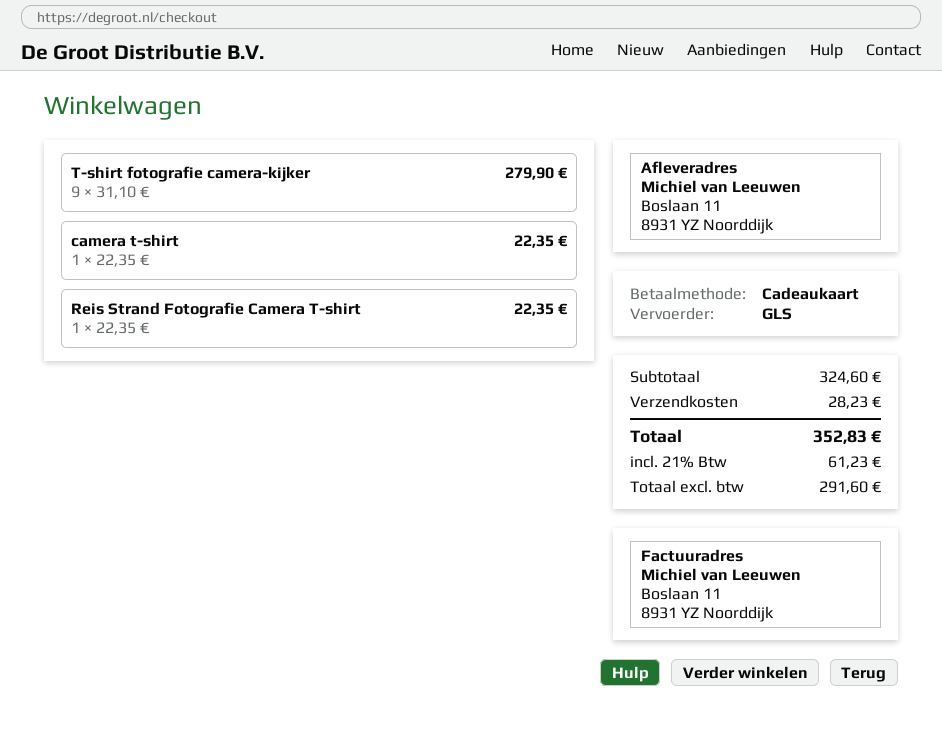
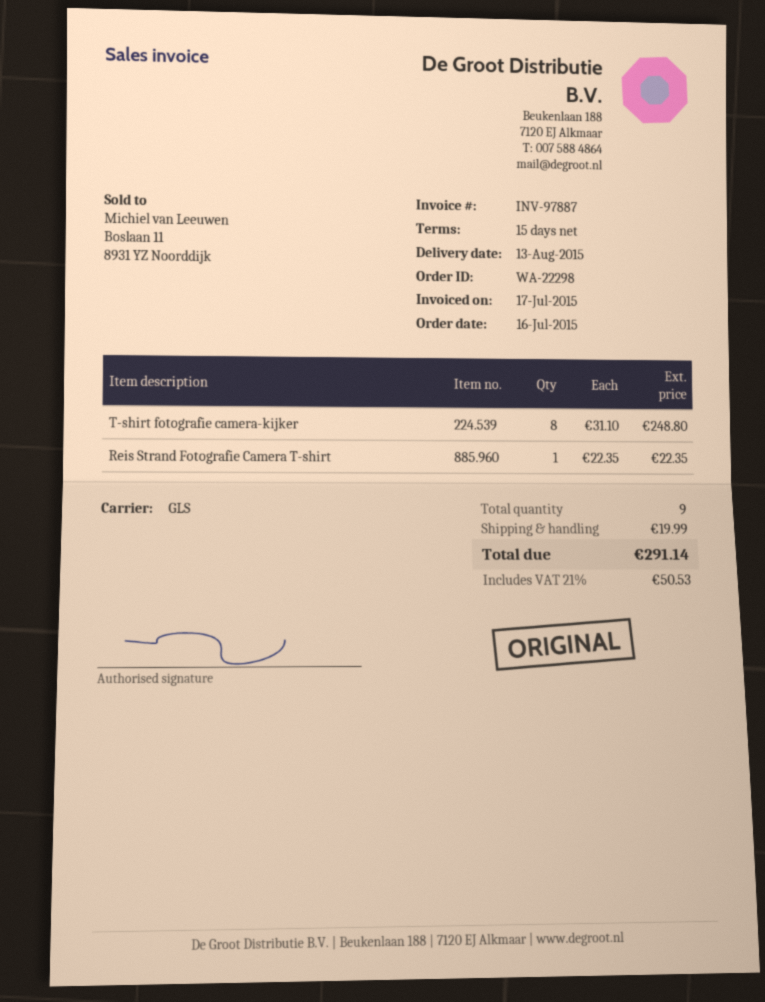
T-shirt fotografie camera-kijker: 9 x 31.10 = 279.90 -> 8 x 31.10 = 248.80
camera t-shirt: 1 x 22.35 = 22.35 -> none
shipping: 28.23 -> 19.99
tax: 21% = 61.23 -> 21% = 50.53
total: 352.83 -> 291.14

